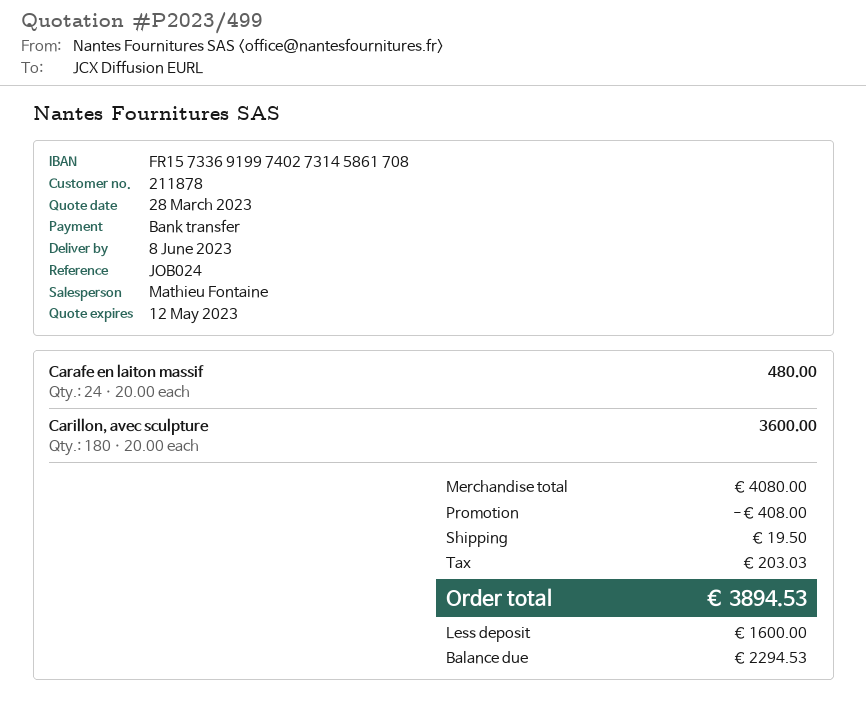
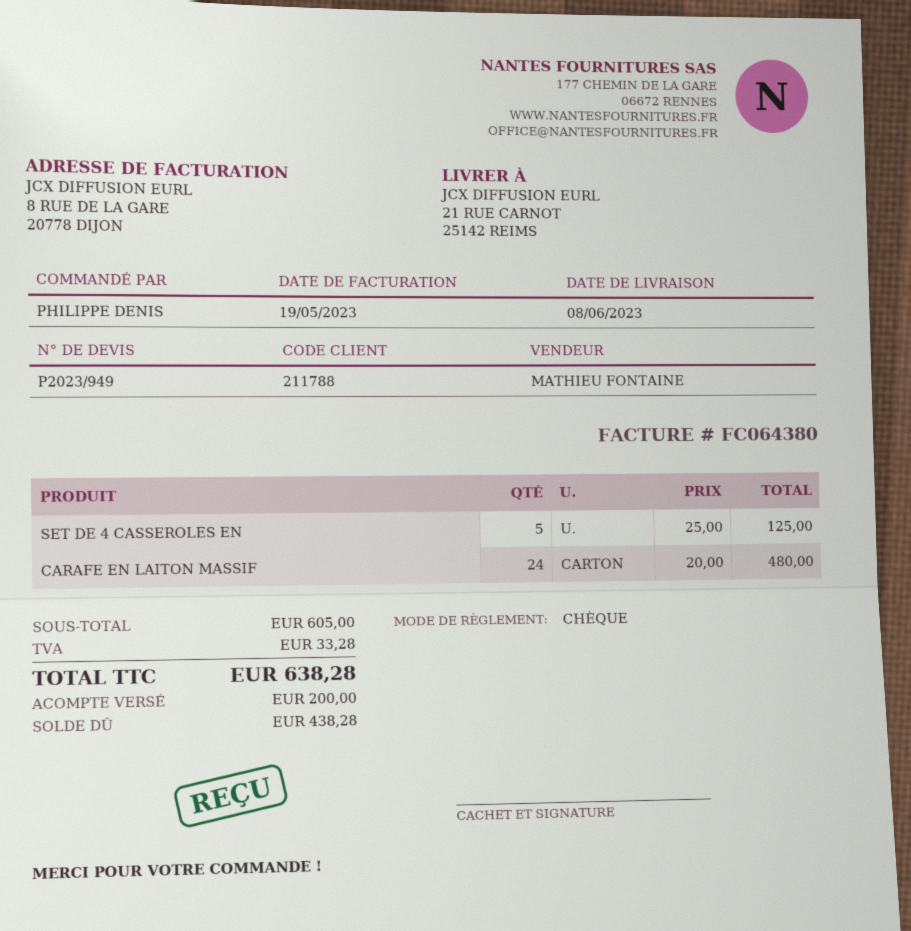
quote number: P2023/499 -> P2023/949
customer number: 211878 -> 211788
payment method: bank transfer -> cheque
Carillon, avec sculpture: 180 x 20.00 = 3600.00 -> none
SET DE 4 CASSEROLES EN: none -> 5 x 25.00 = 125.00
subtotal: 4080.00 -> 605.00
discount: 408.00 -> none
shipping: 19.50 -> none
tax: 203.03 -> 33.28
total: 3894.53 -> 638.28
deposit: 1600.00 -> 200.00
balance: 2294.53 -> 438.28

